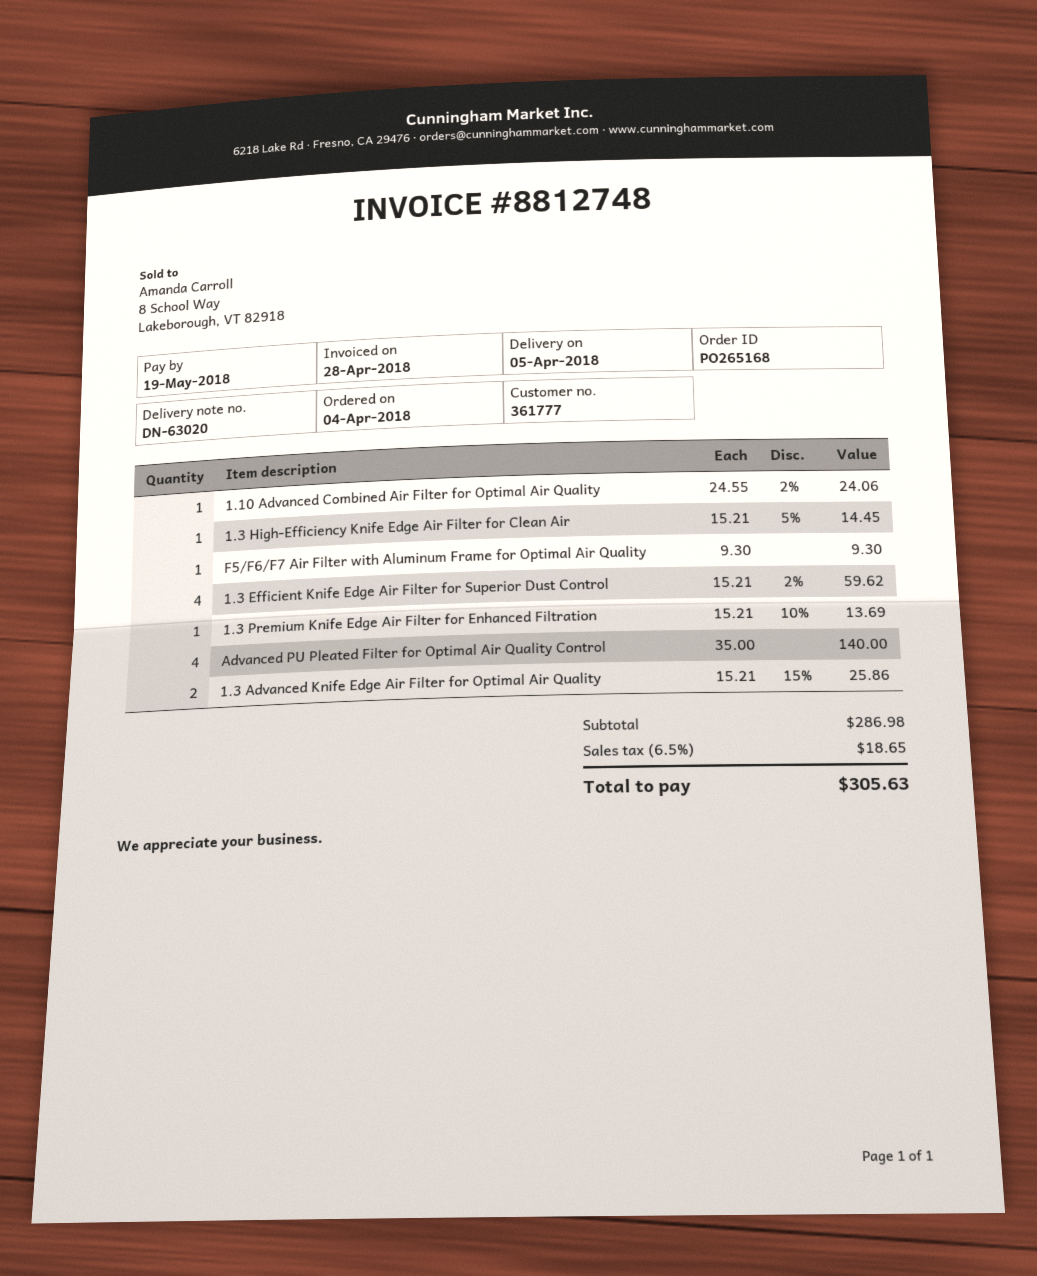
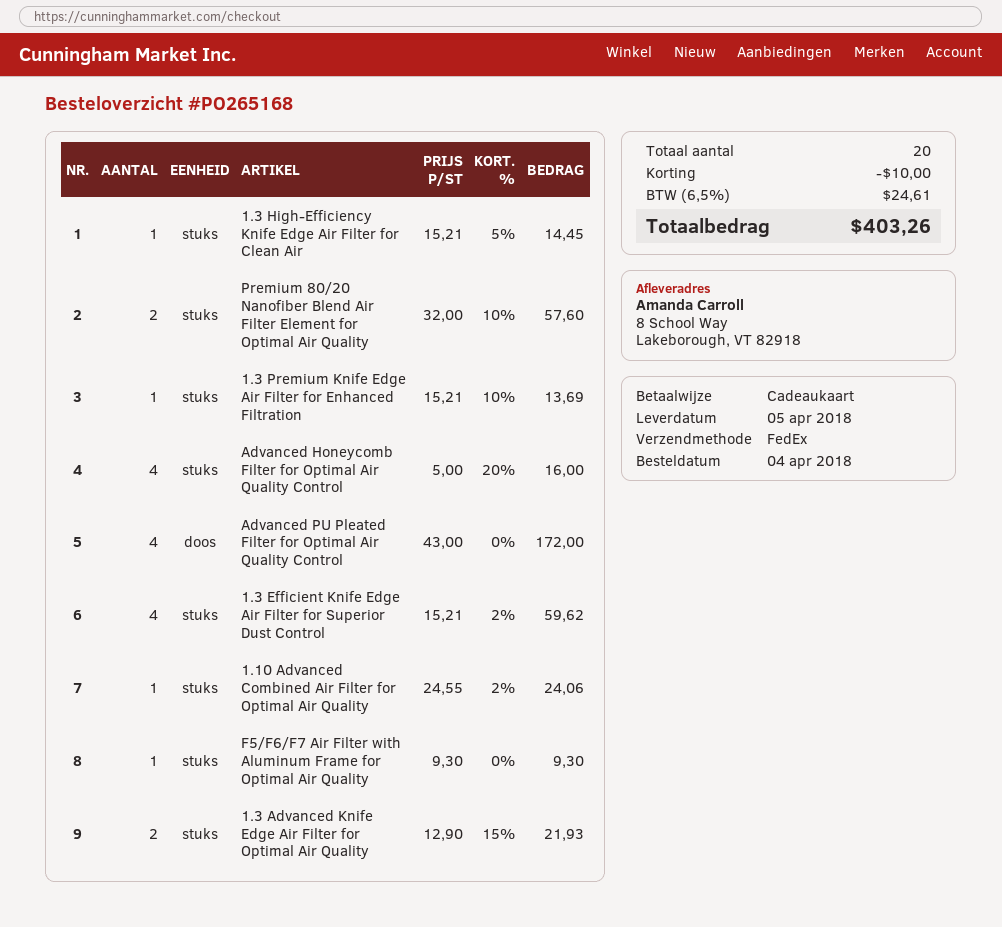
Advanced PU Pleated Filter for Optimal Air Quality Control: 4 x 35.00 = 140.00 -> 4 x 43.00 = 172.00
1.3 Advanced Knife Edge Air Filter for Optimal Air Quality: 2 x 15.21 - 15% = 25.86 -> 2 x 12.90 - 15% = 21.93
Premium 80/20 Nanofiber Blend Air Filter Element for Optimal Air Quality: none -> 2 x 32.00 - 10% = 57.60
Advanced Honeycomb Filter for Optimal Air Quality Control: none -> 4 x 5.00 - 20% = 16.00
discount: none -> 10.00
tax: 6.5% = 18.65 -> 6.5% = 24.61
total: 305.63 -> 403.26

